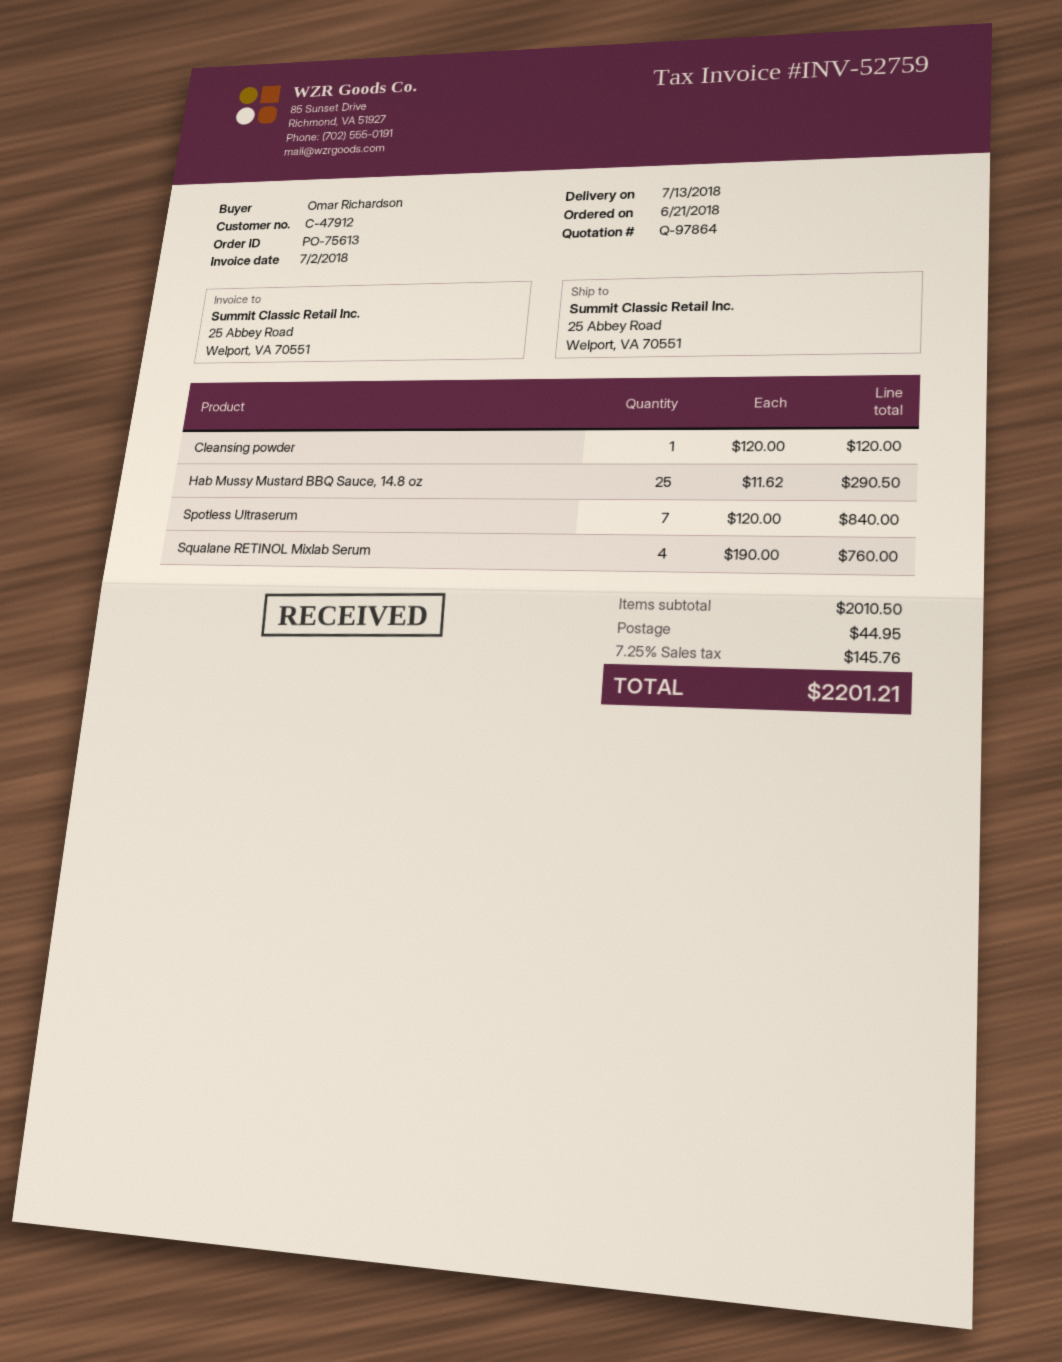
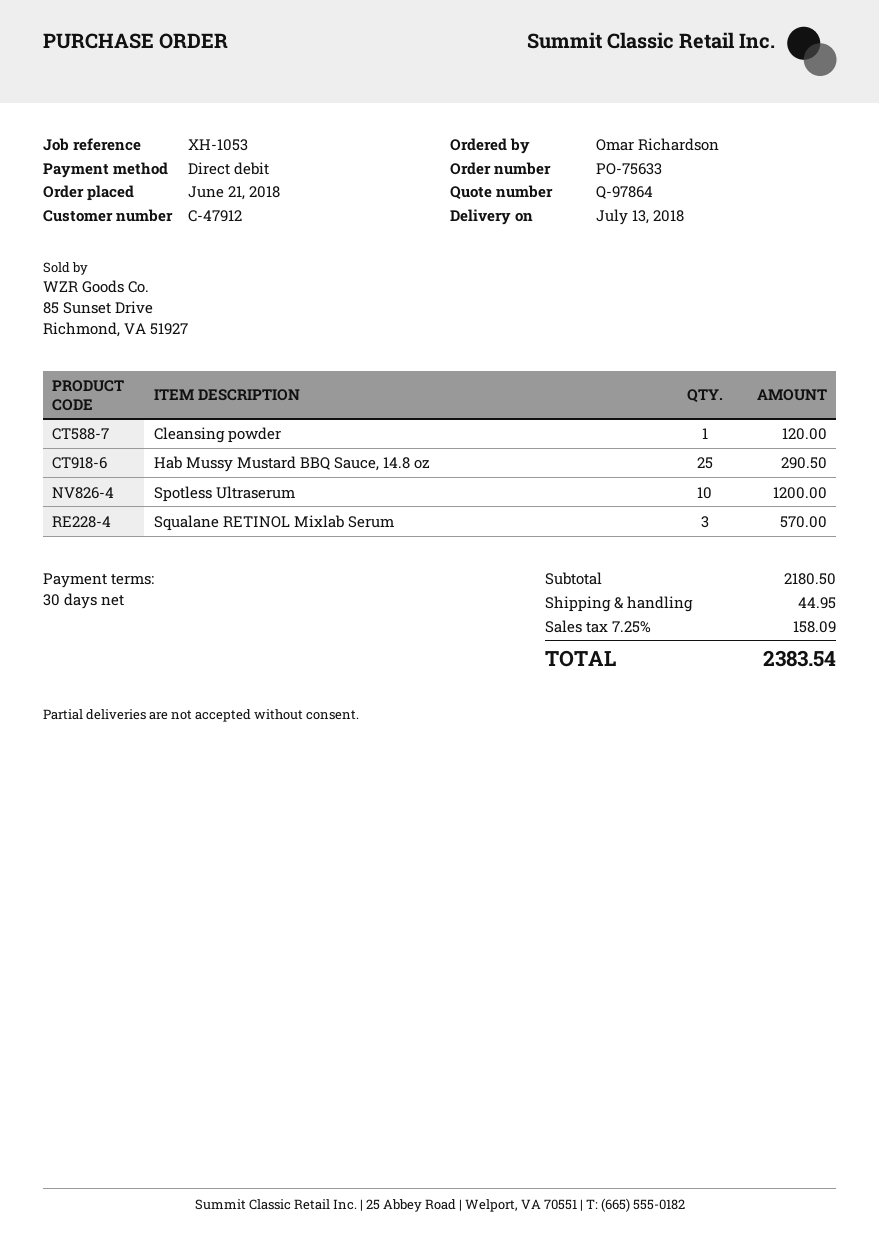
order number: PO-75613 -> PO-75633
Spotless Ultraserum: 7 for 840.00 -> 10 for 1200.00
Squalane RETINOL Mixlab Serum: 4 for 760.00 -> 3 for 570.00
subtotal: 2010.50 -> 2180.50
tax: 7.25% = 145.76 -> 7.25% = 158.09
total: 2201.21 -> 2383.54

